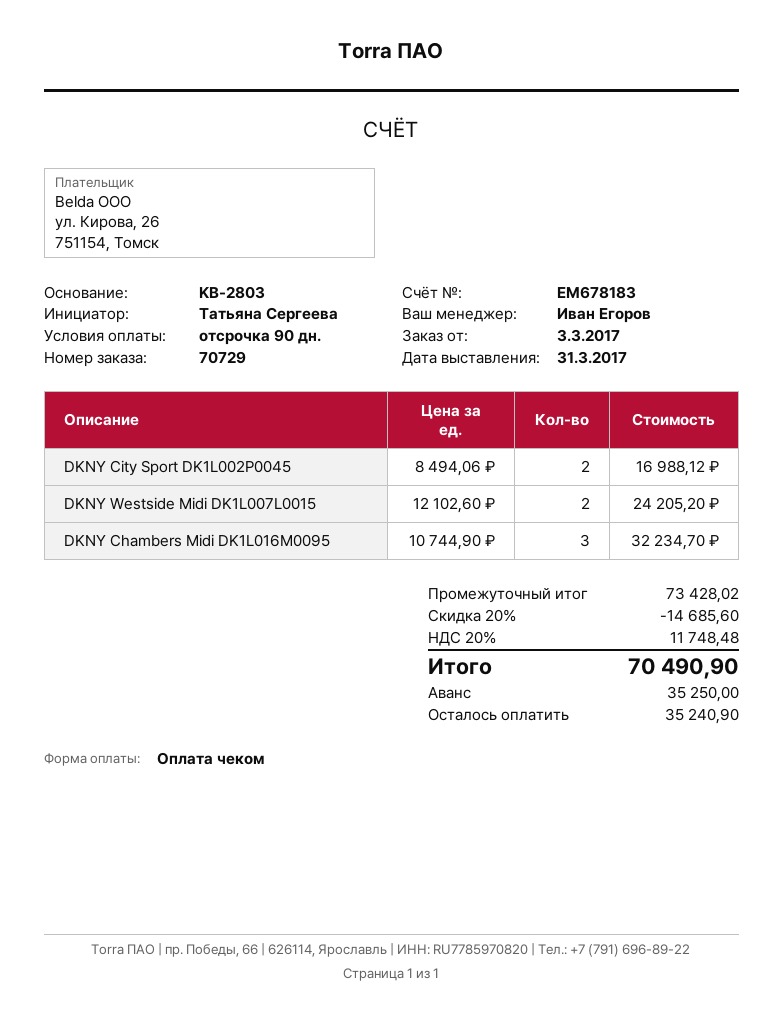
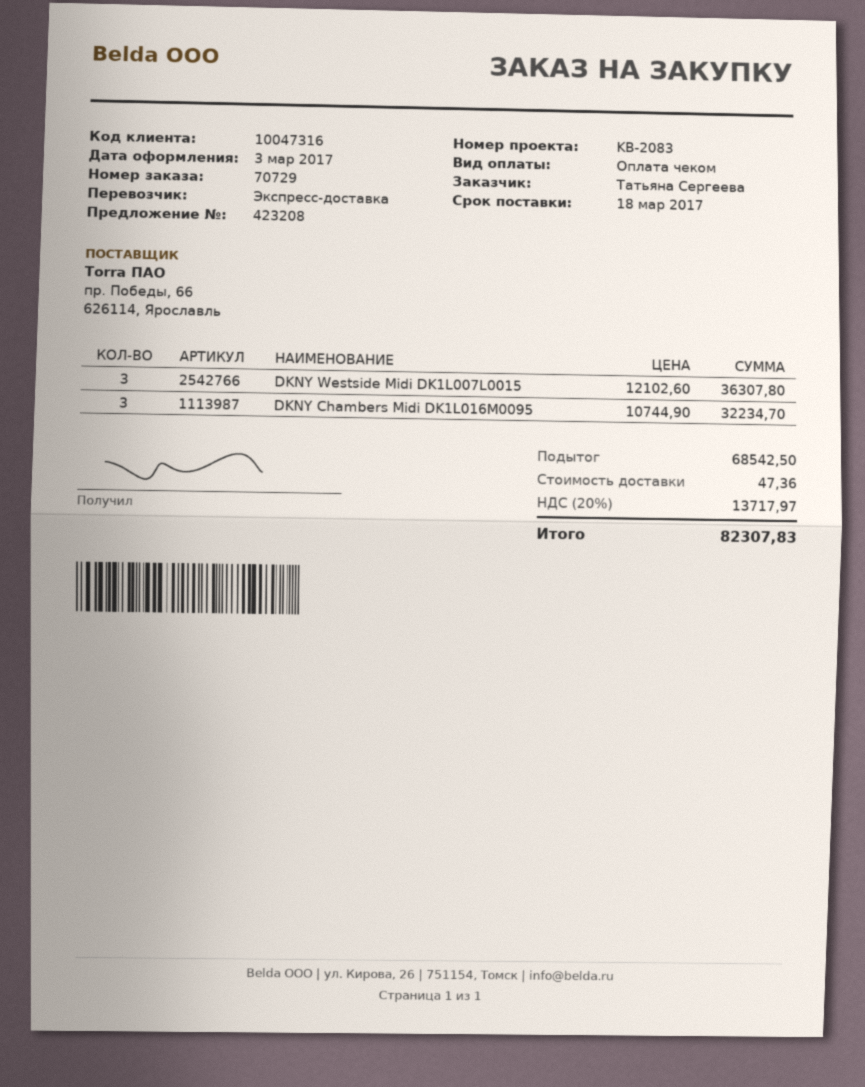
reference: KB-2803 -> KB-2083
DKNY City Sport DK1L002P0045: 2 x 8494.06 = 16988.12 -> none
DKNY Westside Midi DK1L007L0015: 2 x 12102.60 = 24205.20 -> 3 x 12102.60 = 36307.80
subtotal: 73428.02 -> 68542.50
discount: 20% = 14685.60 -> none
shipping: none -> 47.36
tax: 20% = 11748.48 -> 20% = 13717.97
total: 70490.90 -> 82307.83

